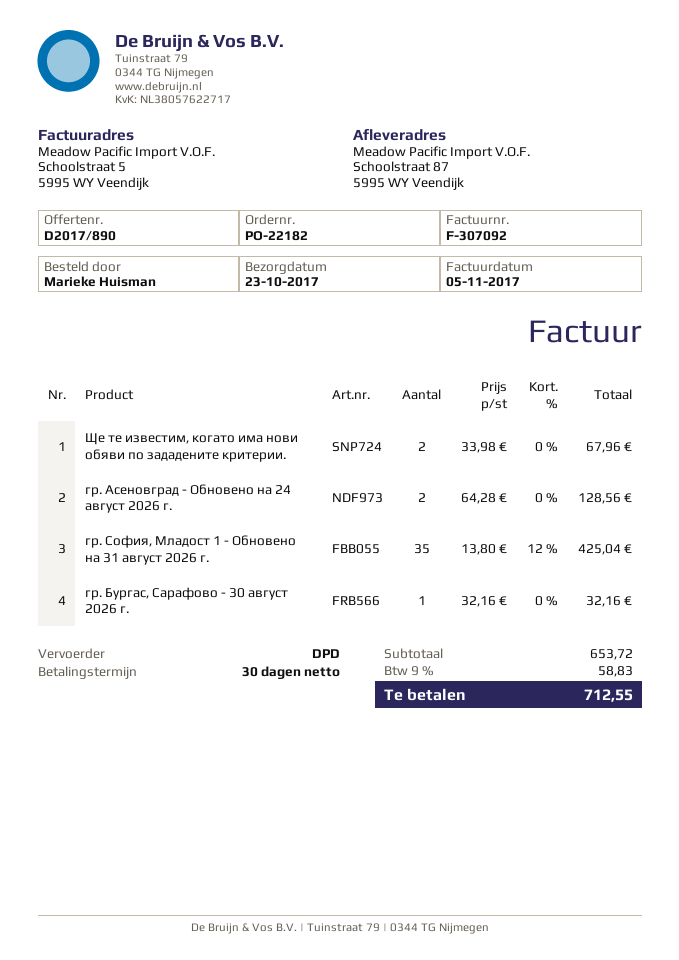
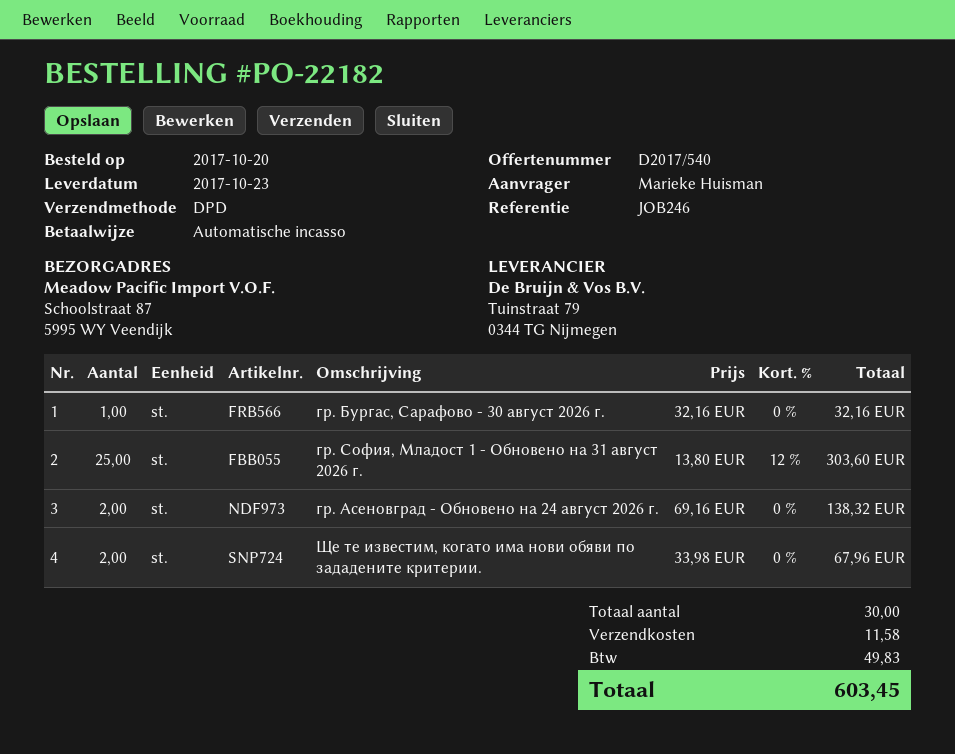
quote number: D2017/890 -> D2017/540
гр. Асеновград - Обновено на 24 август 2026 г.: 2 x 64.28 = 128.56 -> 2 x 69.16 = 138.32
гр. София, Младост 1 - Обновено на 31 август 2026 г.: 35 x 13.80 - 12% = 425.04 -> 25 x 13.80 - 12% = 303.60
shipping: none -> 11.58
tax: 58.83 -> 49.83
total: 712.55 -> 603.45

